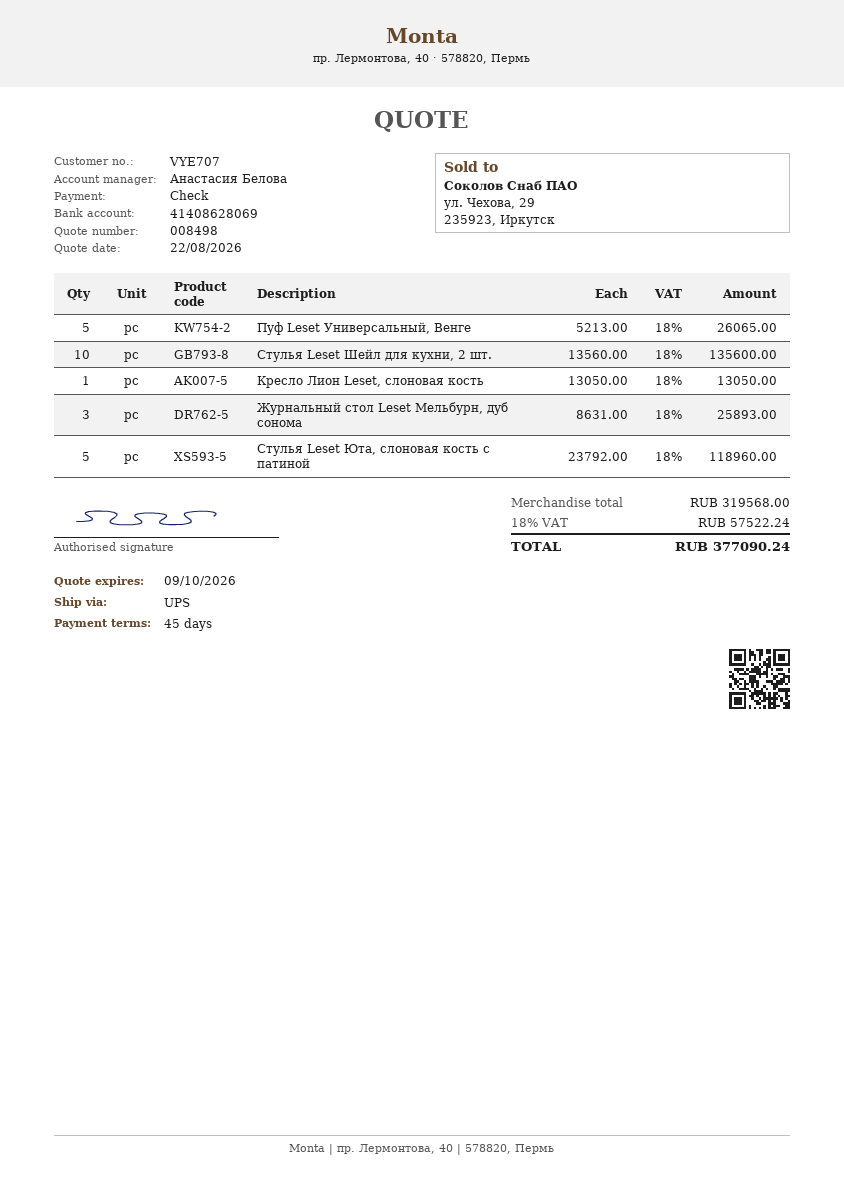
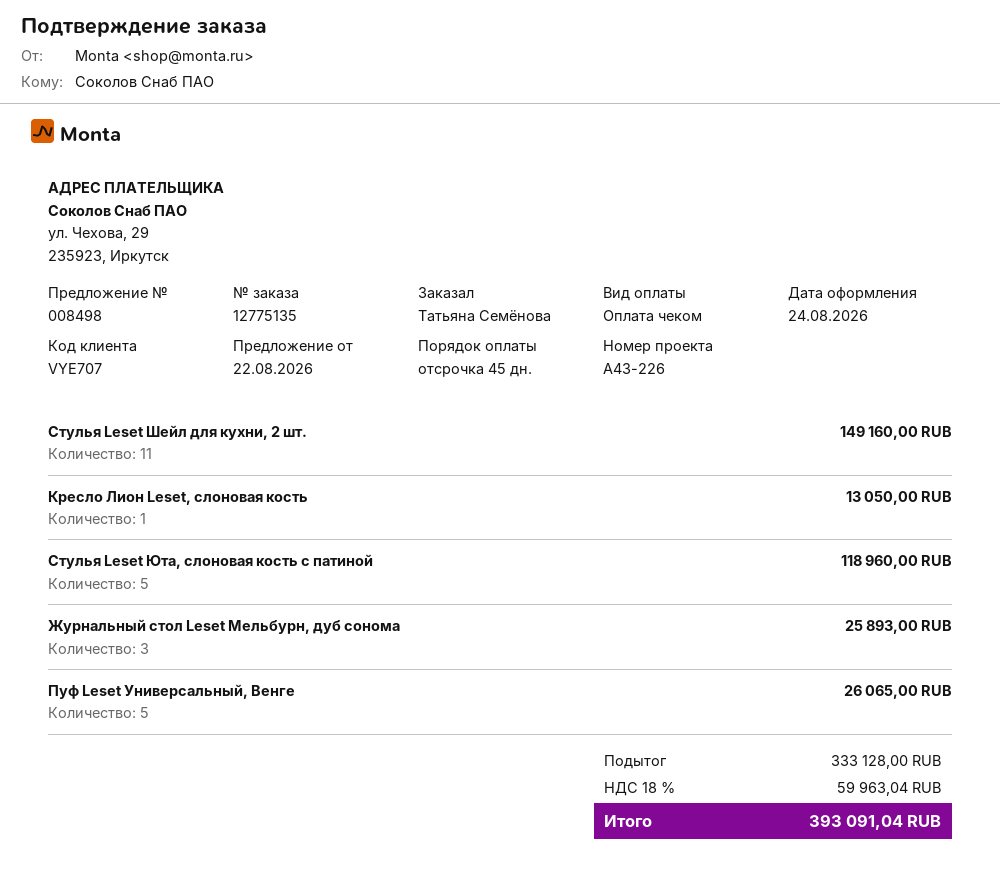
Стулья Leset Шейл для кухни, 2 шт.: 10 for 135600.00 -> 11 for 149160.00
subtotal: 319568.00 -> 333128.00
tax: 18% = 57522.24 -> 18% = 59963.04
total: 377090.24 -> 393091.04

